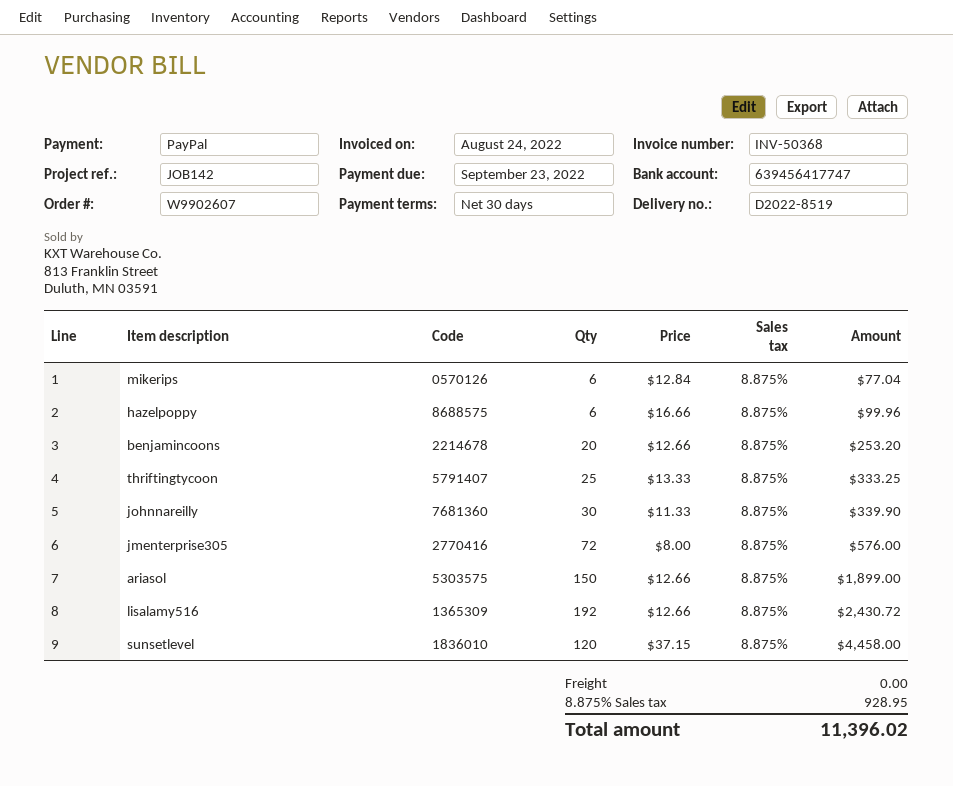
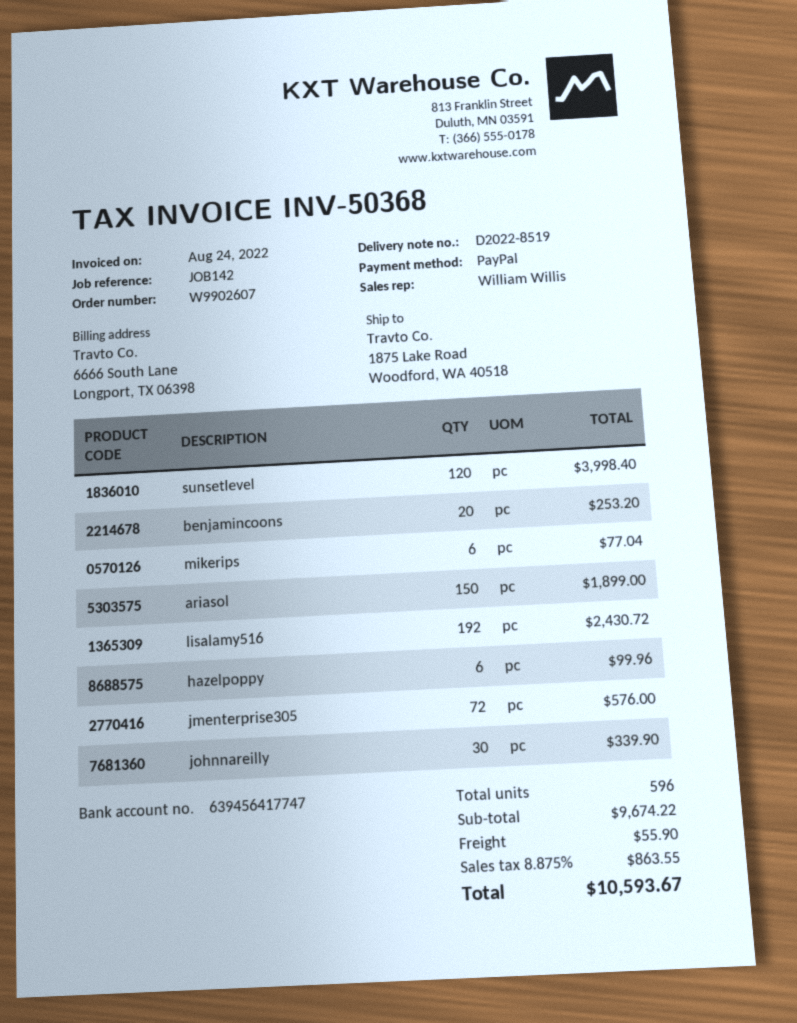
thriftingtycoon: 25 for 333.25 -> none
sunsetlevel: 120 for 4458.00 -> 120 for 3998.40
shipping: 0.00 -> 55.90
tax: 8.875% = 928.95 -> 8.875% = 863.55
total: 11396.02 -> 10593.67

